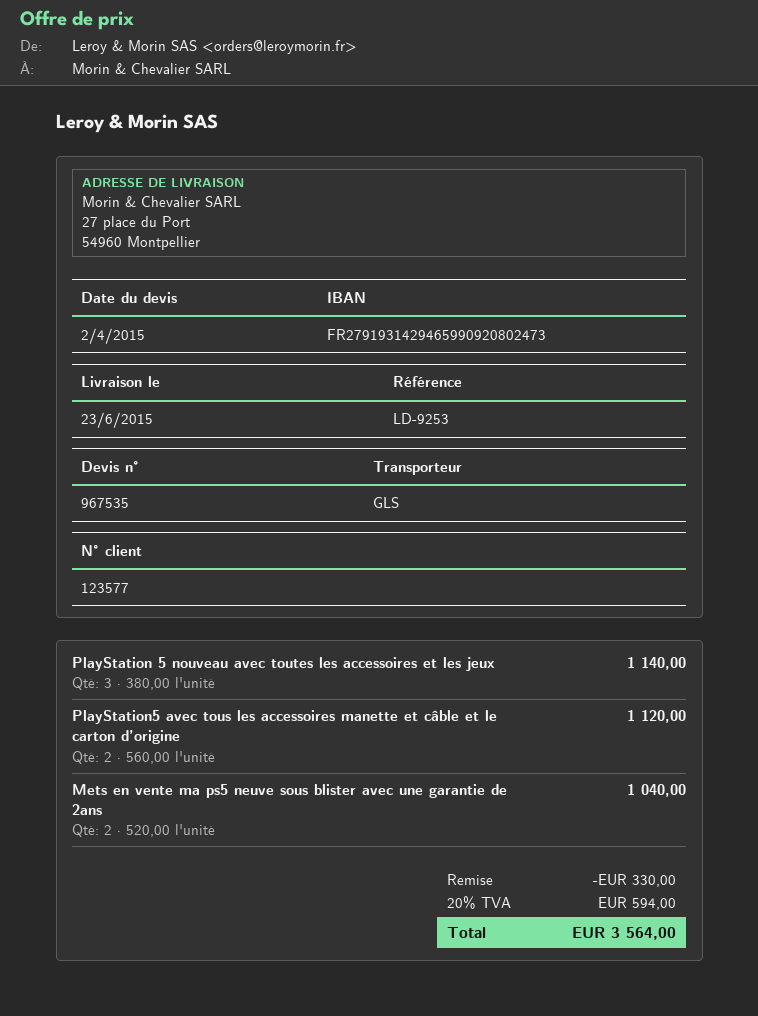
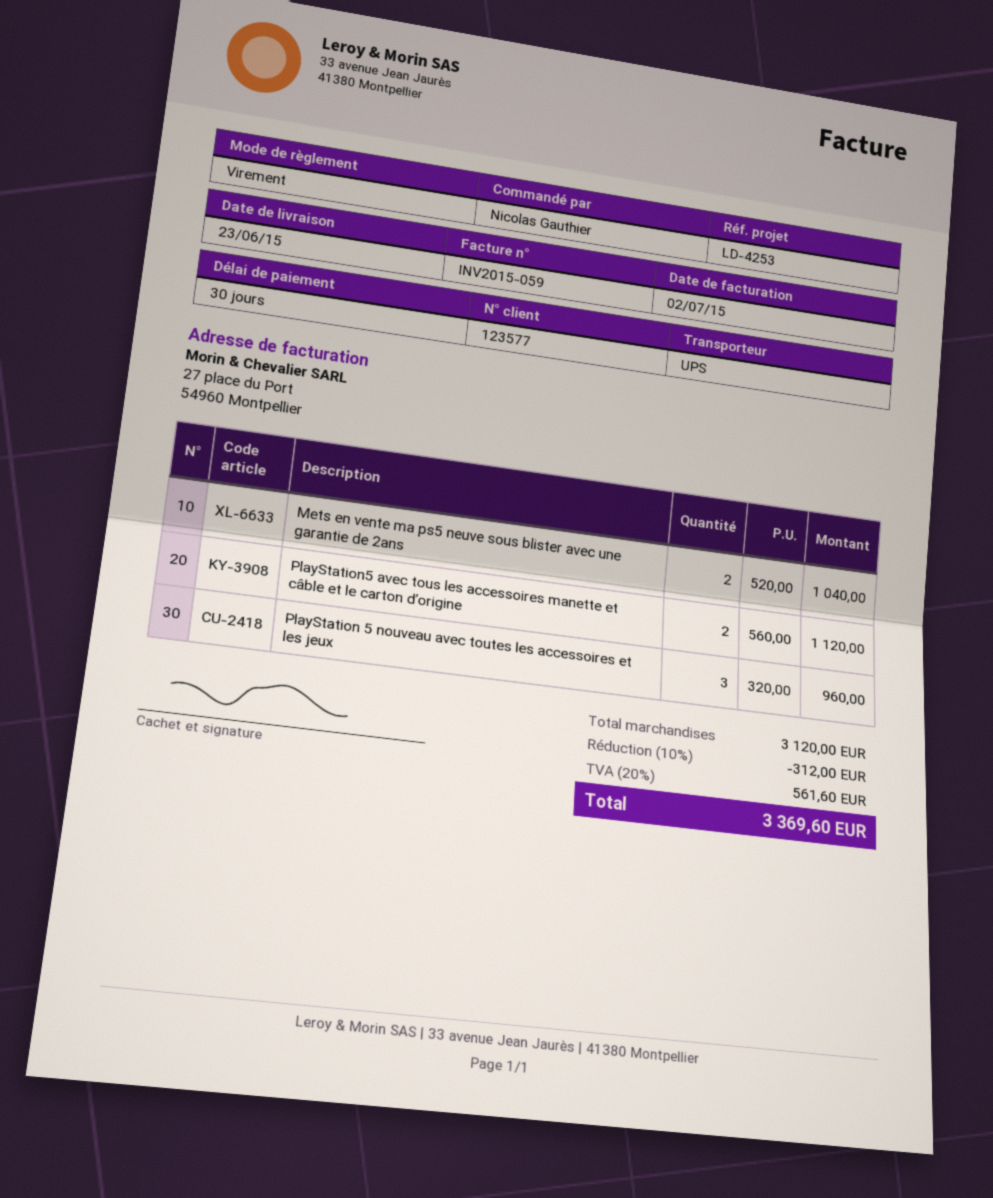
reference: LD-9253 -> LD-4253
shipping method: GLS -> UPS
PlayStation 5 nouveau avec toutes les accessoires et les jeux: 3 x 380.00 = 1140.00 -> 3 x 320.00 = 960.00
discount: 330.00 -> 312.00
tax: 20% = 594.00 -> 20% = 561.60
total: 3564.00 -> 3369.60

